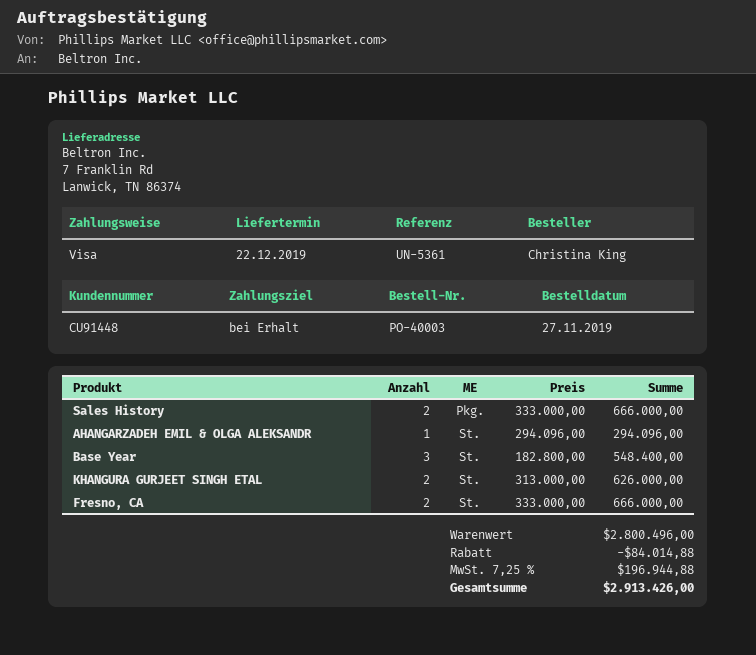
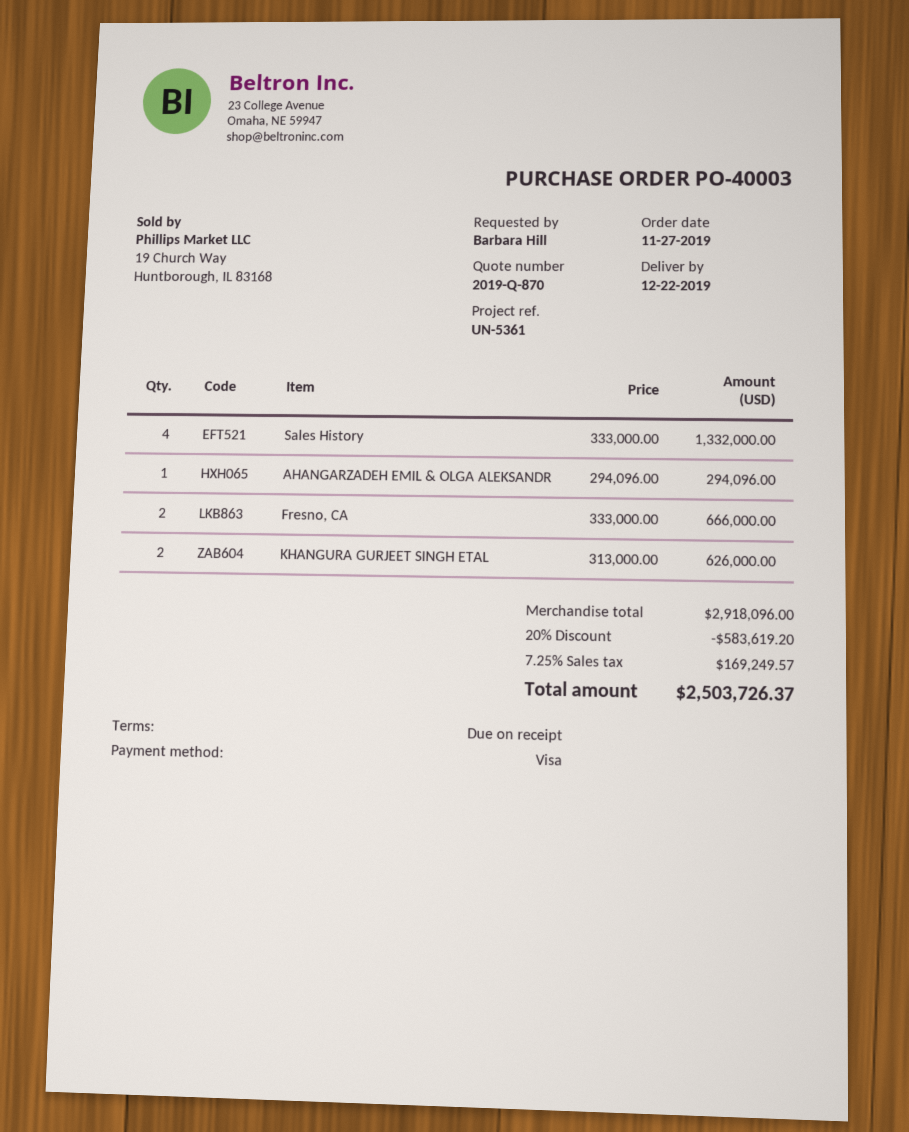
ordered by: Christina King -> Barbara Hill
Sales History: 2 x 333000.00 = 666000.00 -> 4 x 333000.00 = 1332000.00
Base Year: 3 x 182800.00 = 548400.00 -> none
subtotal: 2800496.00 -> 2918096.00
discount: 84014.88 -> 583619.20
tax: 7.25% = 196944.88 -> 7.25% = 169249.57
total: 2913426.00 -> 2503726.37

